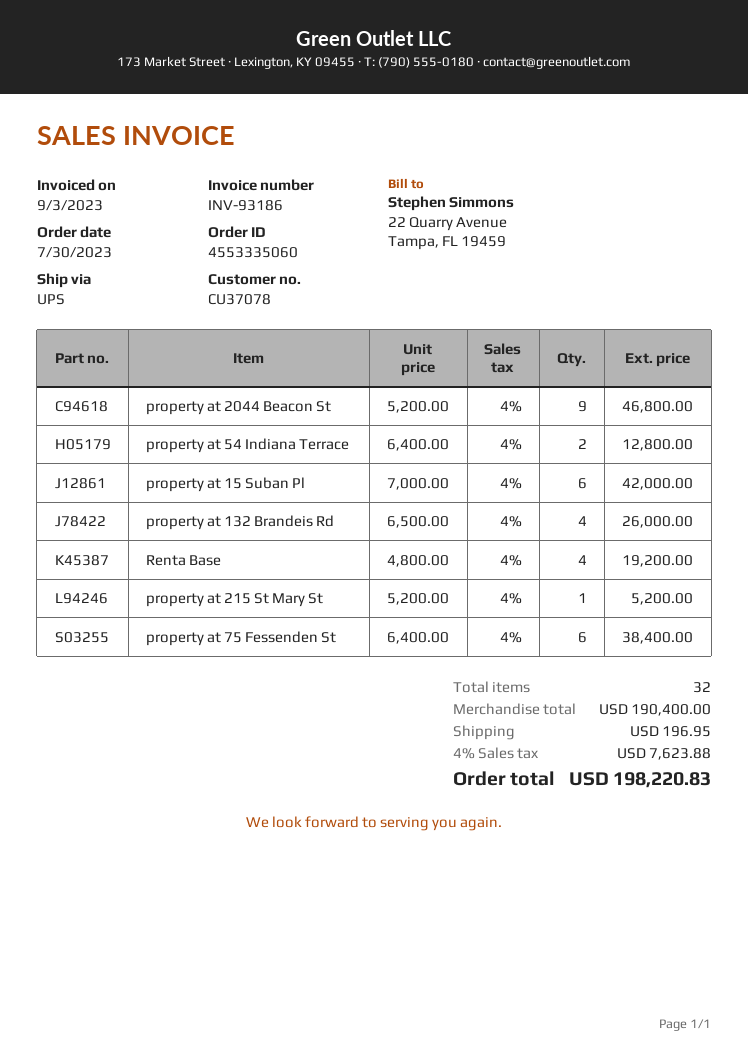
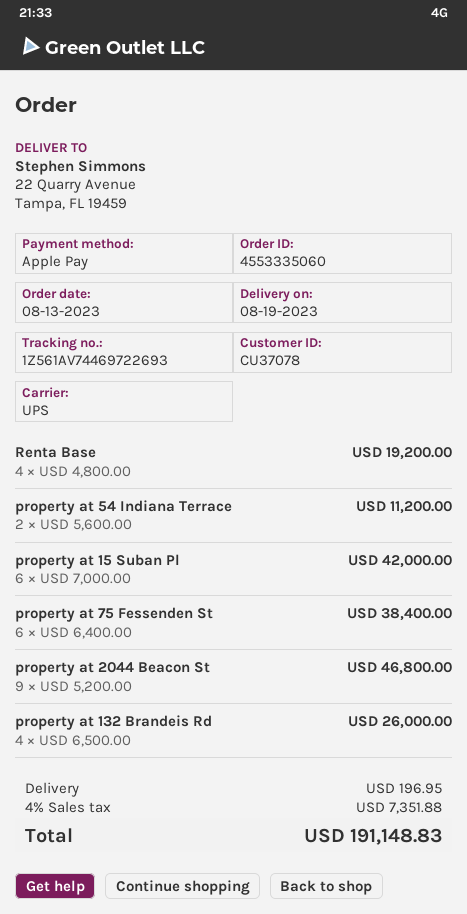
order date: 2023-07-30 -> 2023-08-13
property at 54 Indiana Terrace: 2 x 6400.00 = 12800.00 -> 2 x 5600.00 = 11200.00
property at 215 St Mary St: 1 x 5200.00 = 5200.00 -> none
tax: 4% = 7623.88 -> 4% = 7351.88
total: 198220.83 -> 191148.83

